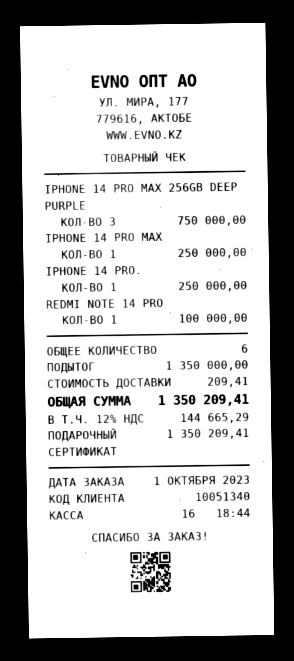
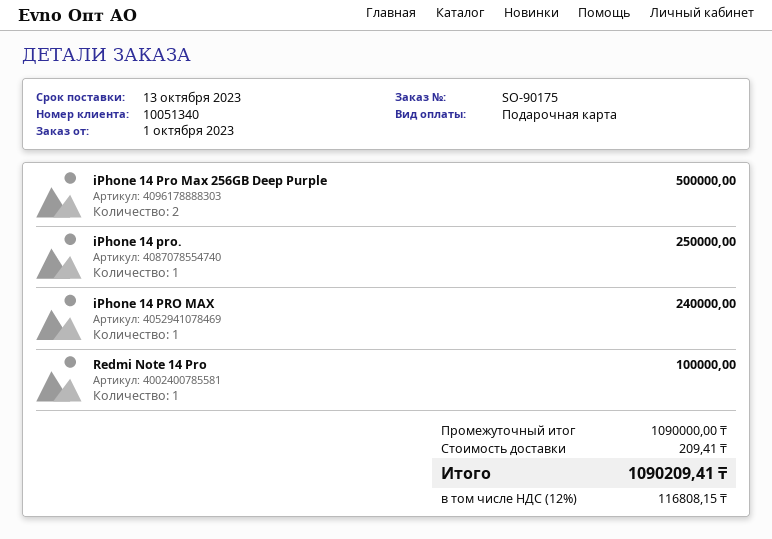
IPHONE 14 PRO MAX 256GB DEEP PURPLE: 3 for 750000.00 -> 2 for 500000.00
IPHONE 14 PRO MAX: 1 for 250000.00 -> 1 for 240000.00
subtotal: 1350000.00 -> 1090000.00
tax: 12% = 144665.29 -> 12% = 116808.15
total: 1350209.41 -> 1090209.41

